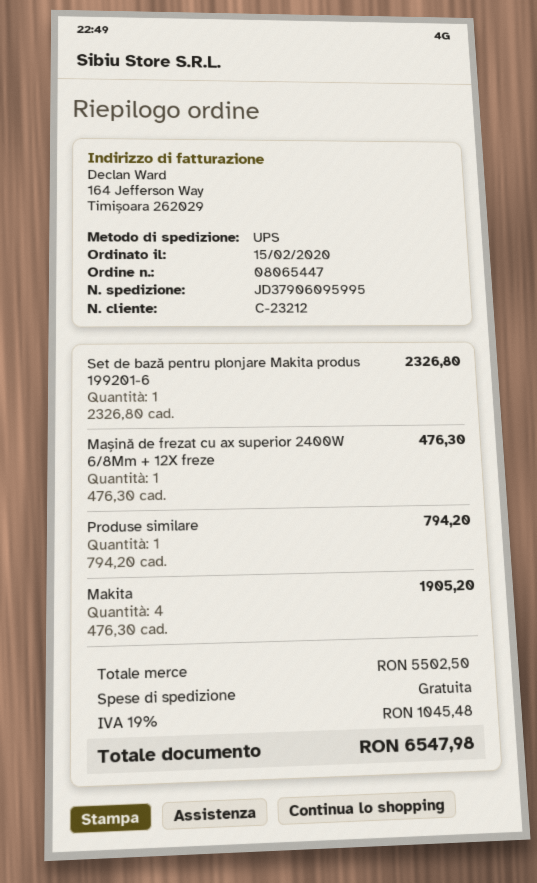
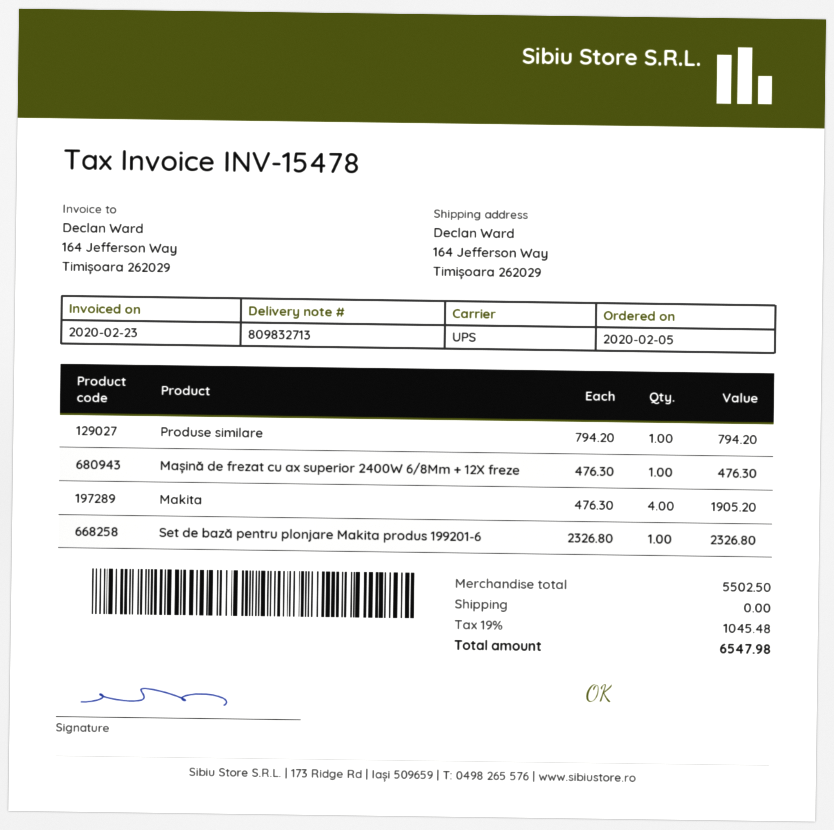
order date: 2020-02-15 -> 2020-02-05

